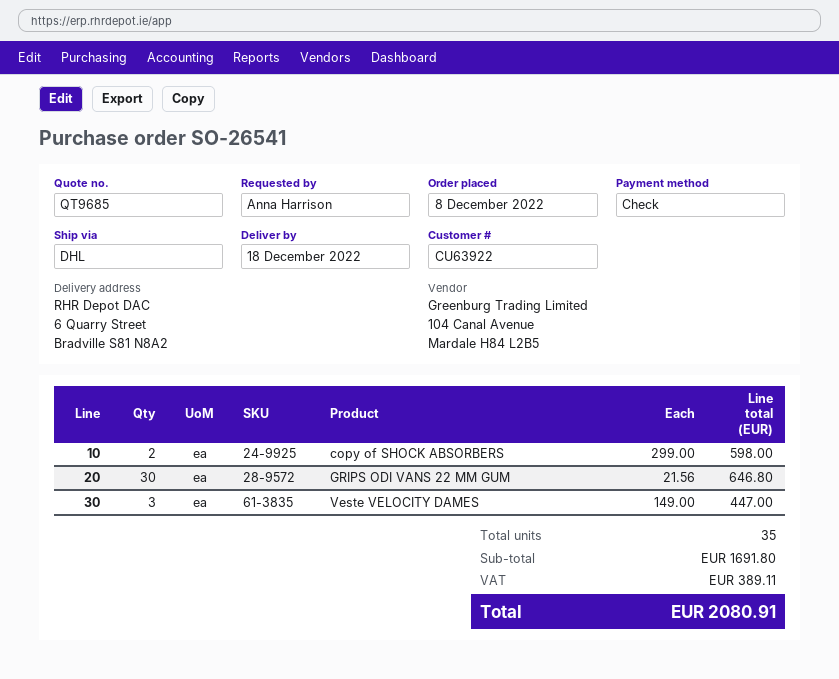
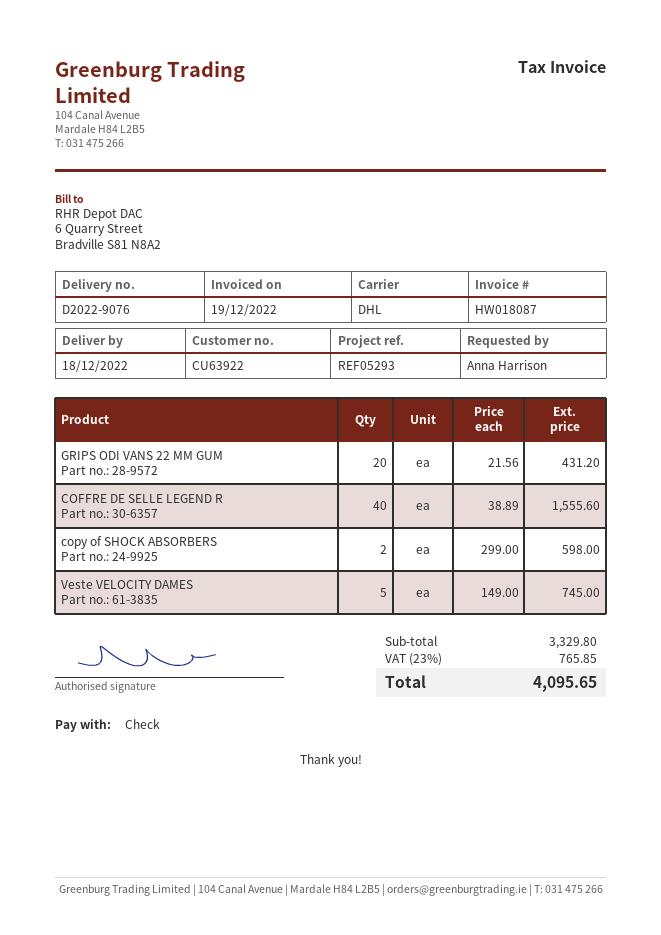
GRIPS ODI VANS 22 MM GUM: 30 x 21.56 = 646.80 -> 20 x 21.56 = 431.20
Veste VELOCITY DAMES: 3 x 149.00 = 447.00 -> 5 x 149.00 = 745.00
COFFRE DE SELLE LEGEND R: none -> 40 x 38.89 = 1555.60
subtotal: 1691.80 -> 3329.80
tax: 389.11 -> 765.85
total: 2080.91 -> 4095.65

